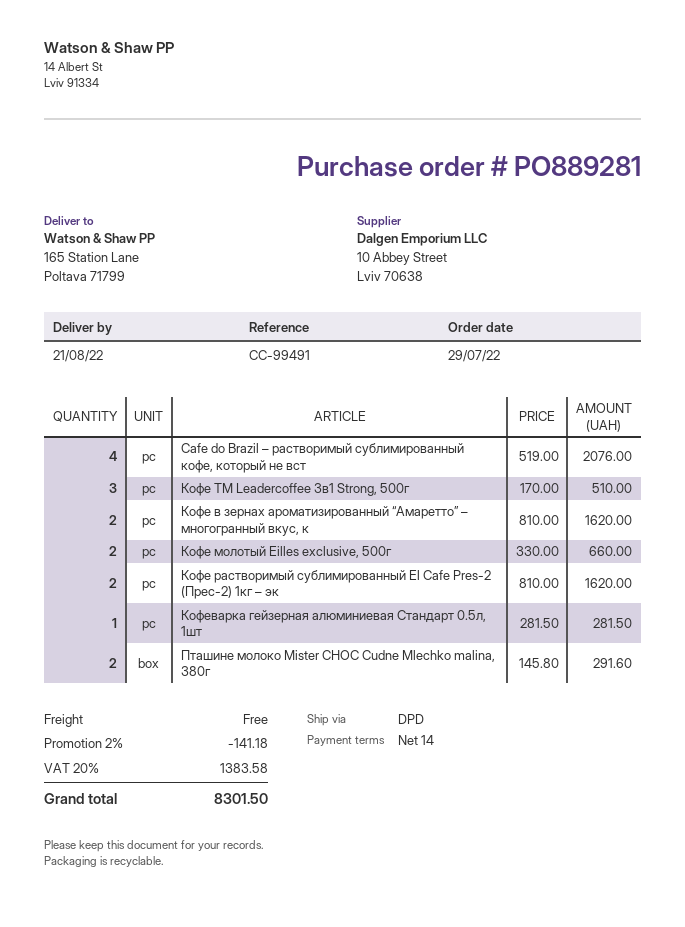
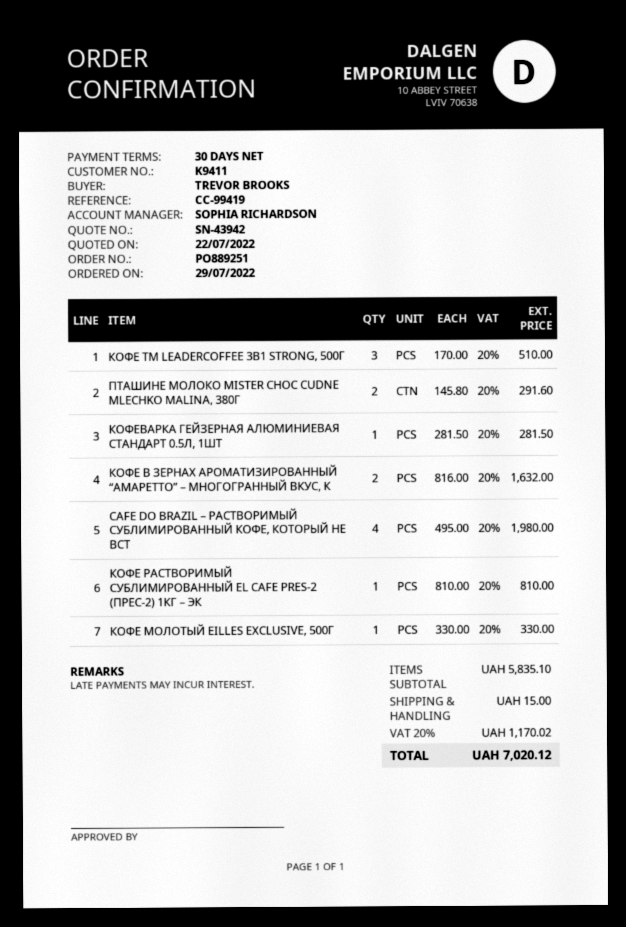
order number: PO889281 -> PO889251
payment terms: 14 days -> 30 days
reference: CC-99491 -> CC-99419
Cafe do Brazil – растворимый сублимированный кофе, который не вст: 4 x 519.00 = 2076.00 -> 4 x 495.00 = 1980.00
Кофе в зернах ароматизированный “Амаретто” – многогранный вкус, к: 2 x 810.00 = 1620.00 -> 2 x 816.00 = 1632.00
Кофе молотый Eilles exclusive, 500г: 2 x 330.00 = 660.00 -> 1 x 330.00 = 330.00
Кофе растворимый сублимированный El Cafe Pres-2 (Прес-2) 1кг – эк: 2 x 810.00 = 1620.00 -> 1 x 810.00 = 810.00
discount: 2% = 141.18 -> none
shipping: 0.00 -> 15.00
tax: 20% = 1383.58 -> 20% = 1170.02
total: 8301.50 -> 7020.12

